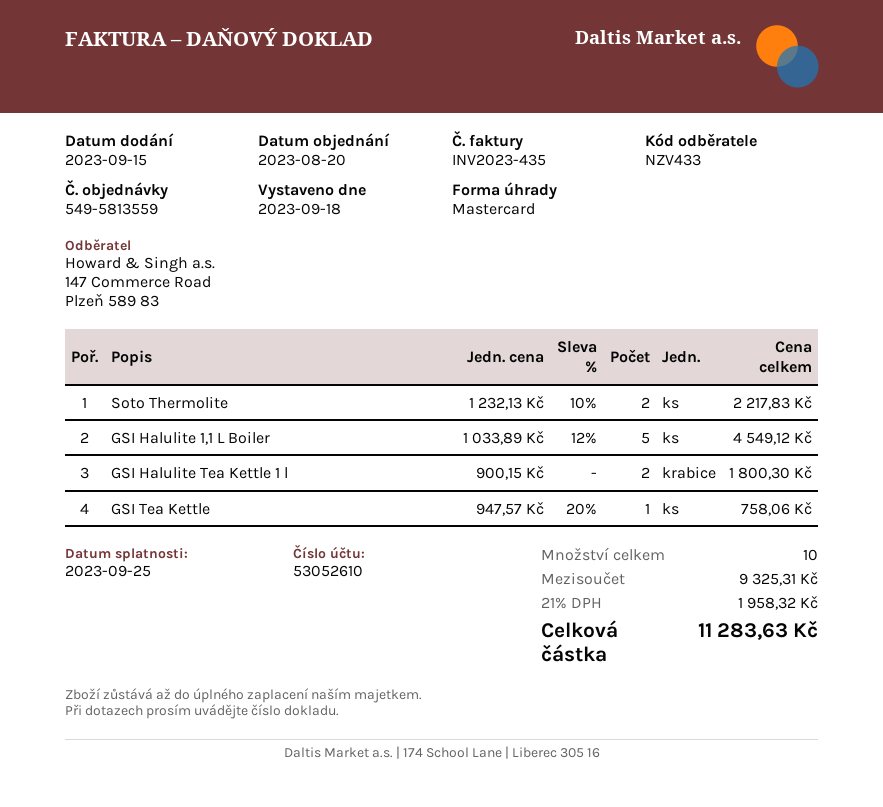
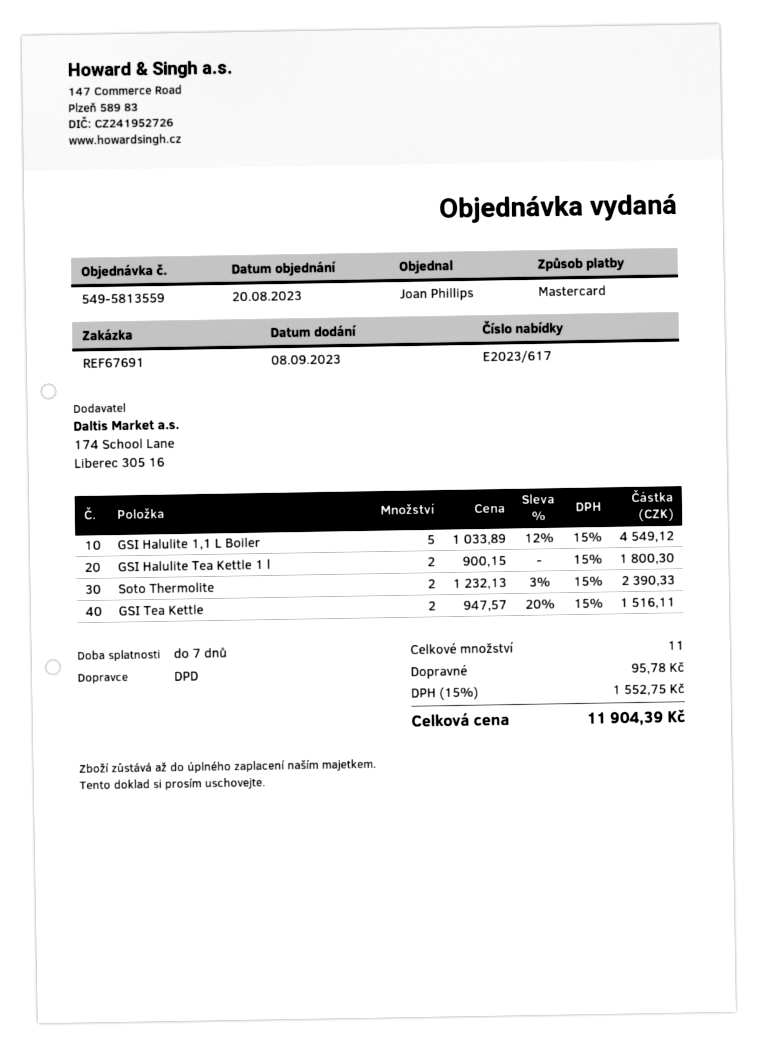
delivery date: 2023-09-15 -> 2023-09-08
Soto Thermolite: 2 x 1232.13 - 10% = 2217.83 -> 2 x 1232.13 - 3% = 2390.33
GSI Tea Kettle: 1 x 947.57 - 20% = 758.06 -> 2 x 947.57 - 20% = 1516.11
total quantity: 10 -> 11
shipping: none -> 95.78
tax: 21% = 1958.32 -> 15% = 1552.75
total: 11283.63 -> 11904.39

